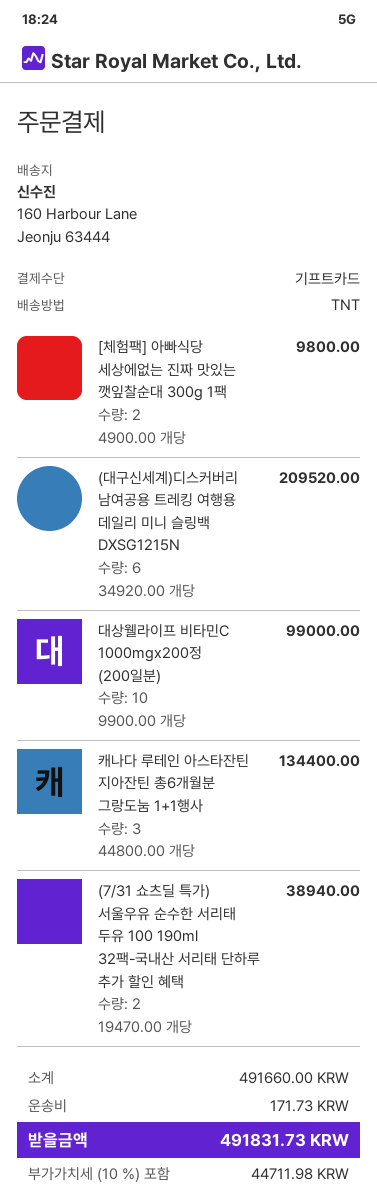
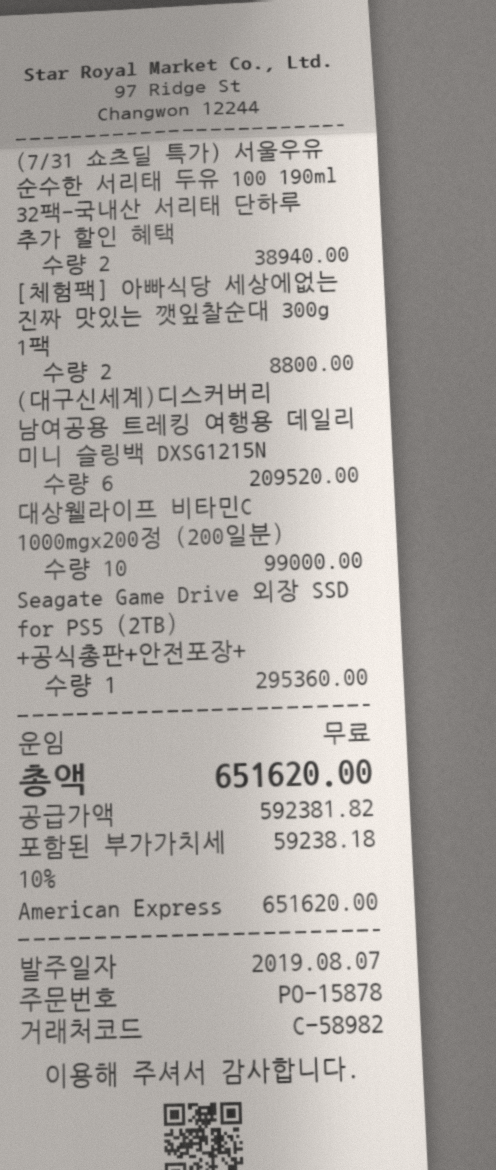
payment method: gift card -> American Express
[체험팩] 아빠식당 세상에없는 진짜 맛있는 깻잎찰순대 300g 1팩: 2 for 9800.00 -> 2 for 8800.00
캐나다 루테인 아스타잔틴 지아잔틴 총6개월분 그랑도눔 1+1행사: 3 for 134400.00 -> none
Seagate Game Drive 외장 SSD for PS5 (2TB) +공식총판+안전포장+: none -> 1 for 295360.00
shipping: 171.73 -> 0.00
tax: 10% = 44711.98 -> 10% = 59238.18
total: 491831.73 -> 651620.00

